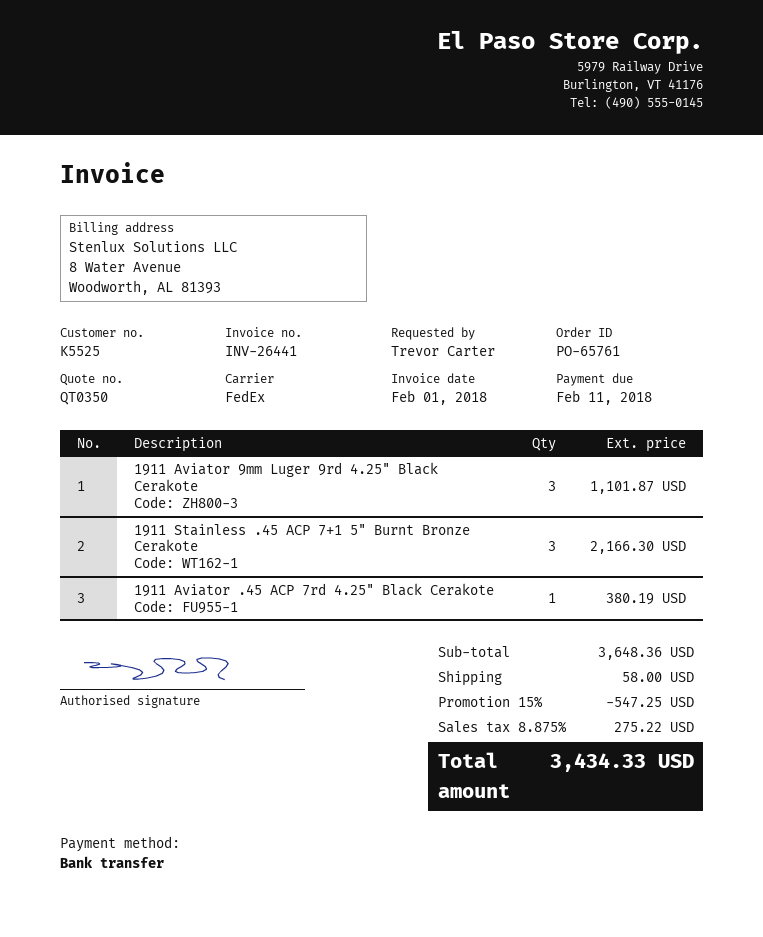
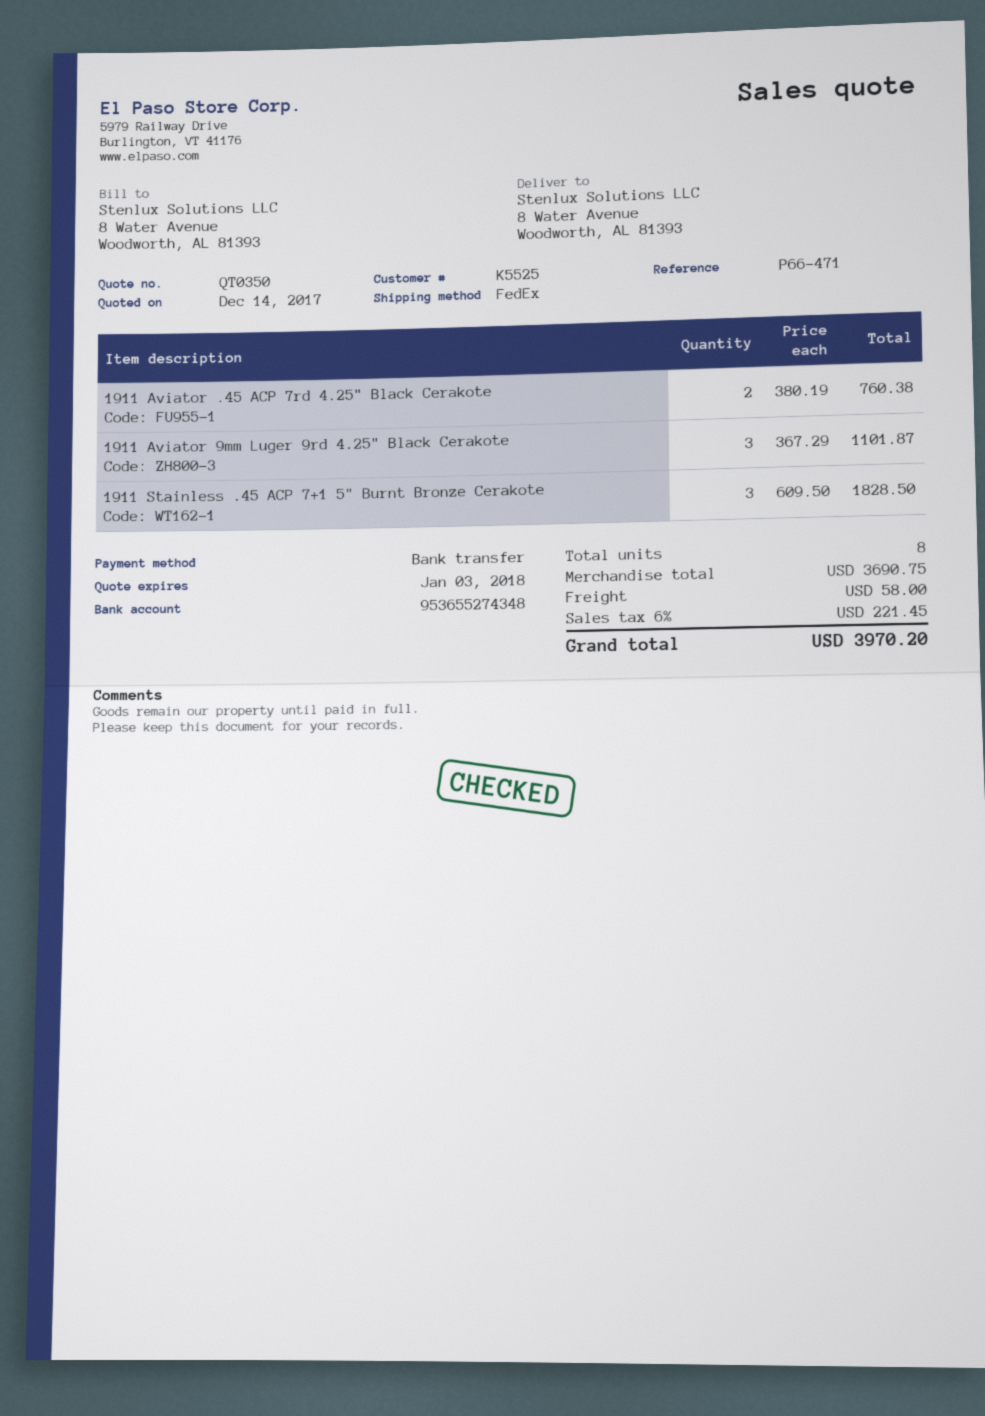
1911 Stainless .45 ACP 7+1 5" Burnt Bronze Cerakote: 3 for 2166.30 -> 3 for 1828.50
1911 Aviator .45 ACP 7rd 4.25" Black Cerakote: 1 for 380.19 -> 2 for 760.38
subtotal: 3648.36 -> 3690.75
discount: 15% = 547.25 -> none
tax: 8.875% = 275.22 -> 6% = 221.45
total: 3434.33 -> 3970.20

